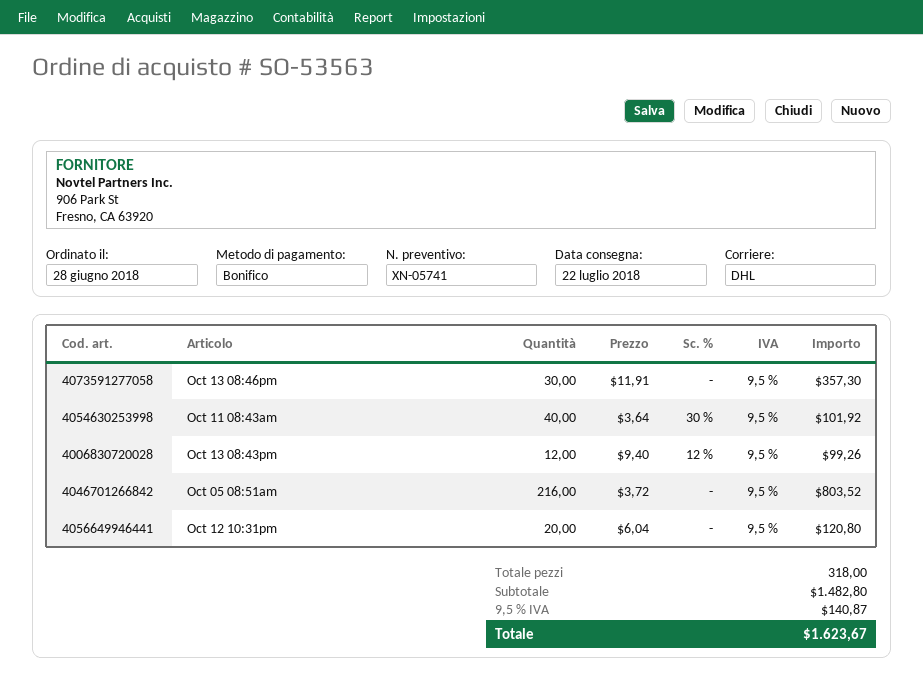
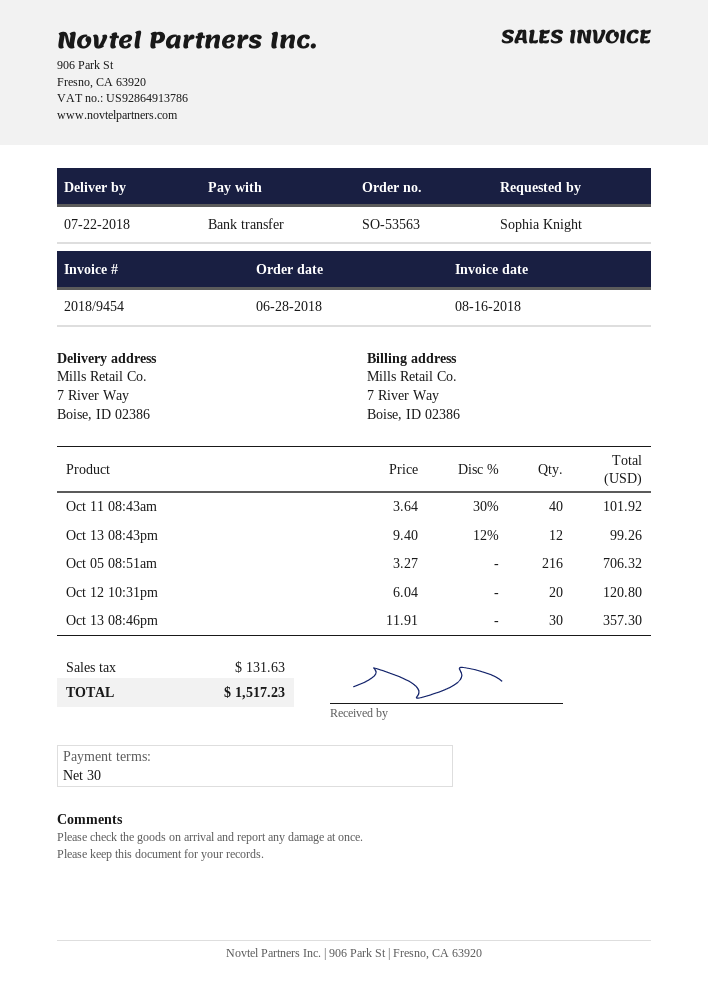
Oct 05 08:51am: 216 x 3.72 = 803.52 -> 216 x 3.27 = 706.32
tax: 140.87 -> 131.63
total: 1623.67 -> 1517.23

